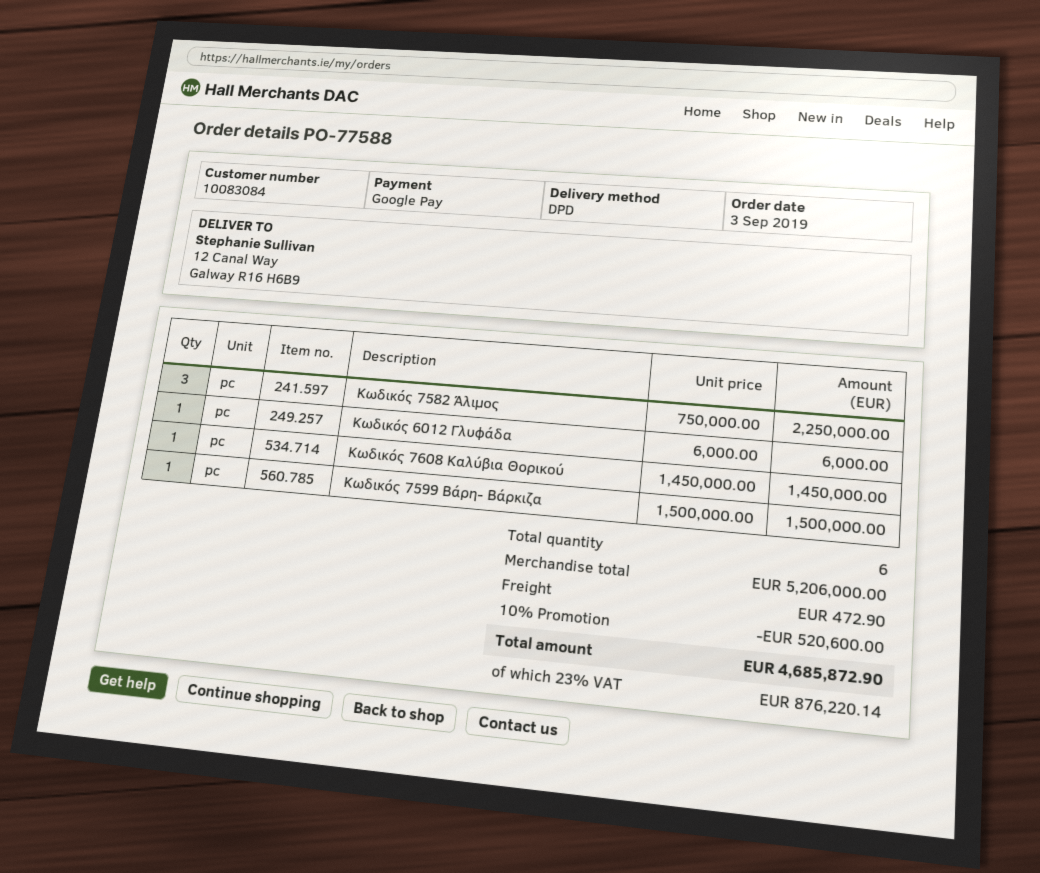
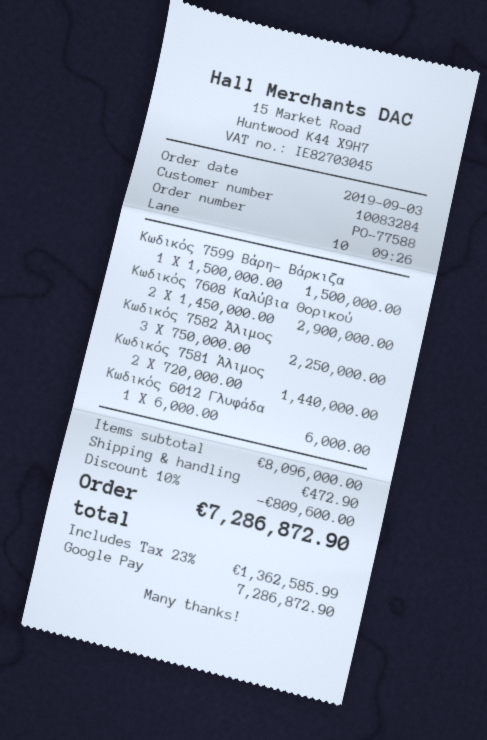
customer number: 10083084 -> 10083284
Κωδικός 7608 Καλύβια Θορικού: 1 x 1450000.00 = 1450000.00 -> 2 x 1450000.00 = 2900000.00
Κωδικός 7581 Άλιμος: none -> 2 x 720000.00 = 1440000.00
subtotal: 5206000.00 -> 8096000.00
discount: 10% = 520600.00 -> 10% = 809600.00
tax: 23% = 876220.14 -> 23% = 1362585.99
total: 4685872.90 -> 7286872.90

